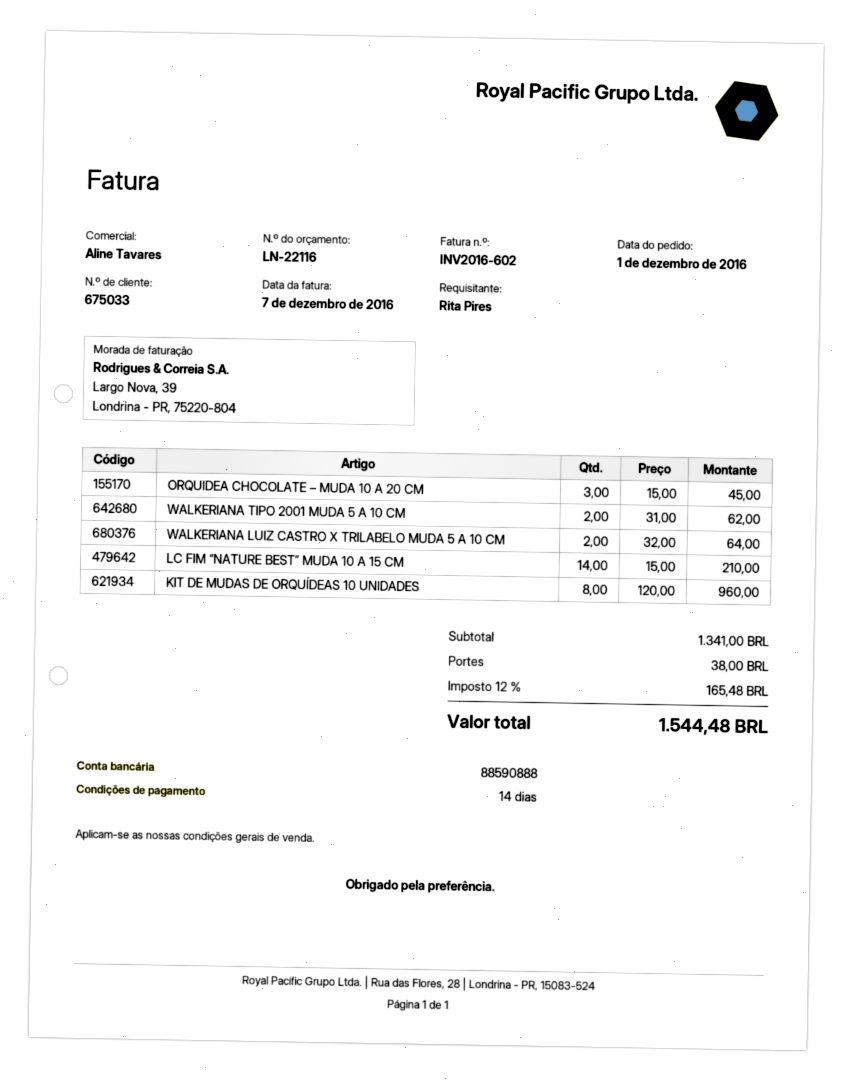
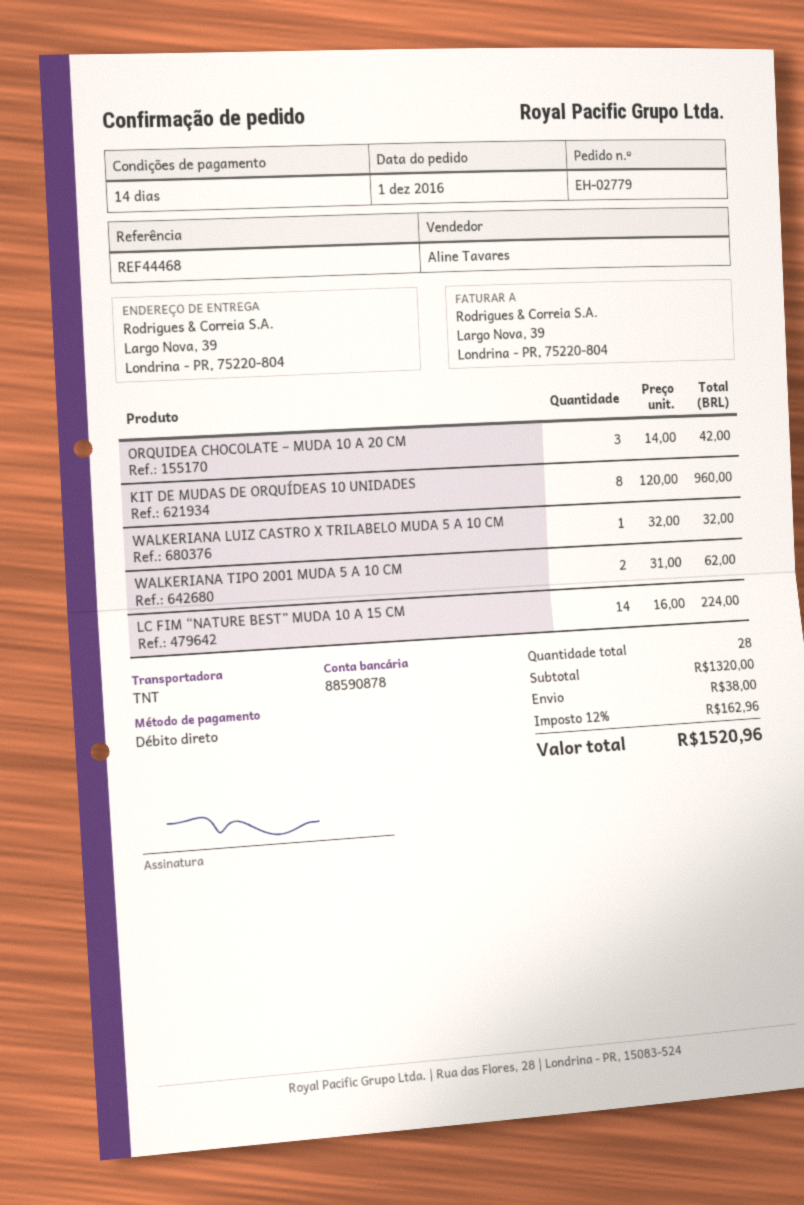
bank account: 88590888 -> 88590878
ORQUIDEA CHOCOLATE – MUDA 10 A 20 CM: 3 x 15.00 = 45.00 -> 3 x 14.00 = 42.00
WALKERIANA LUIZ CASTRO X TRILABELO MUDA 5 A 10 CM: 2 x 32.00 = 64.00 -> 1 x 32.00 = 32.00
LC FIM “NATURE BEST” MUDA 10 A 15 CM: 14 x 15.00 = 210.00 -> 14 x 16.00 = 224.00
subtotal: 1341.00 -> 1320.00
tax: 12% = 165.48 -> 12% = 162.96
total: 1544.48 -> 1520.96

